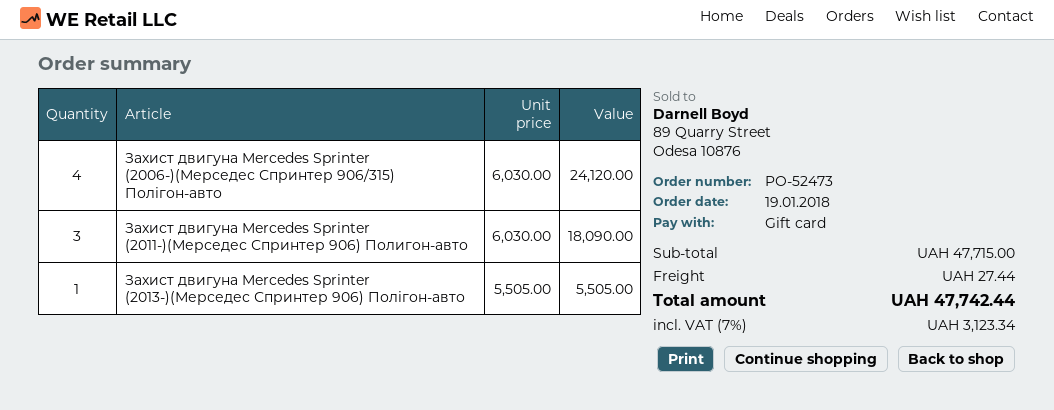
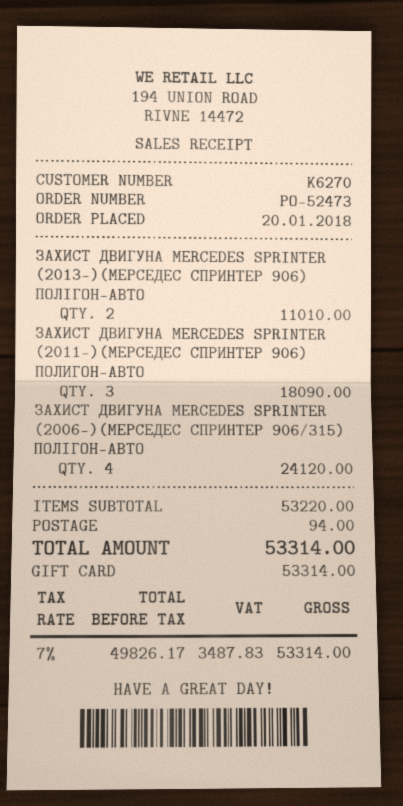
order date: 2018-01-19 -> 2018-01-20
Захист двигуна Mercedes Sprinter (2013-)(Мерседес Спринтер 906) Полігон-авто: 1 for 5505.00 -> 2 for 11010.00
subtotal: 47715.00 -> 53220.00
shipping: 27.44 -> 94.00
tax: 7% = 3123.34 -> 7% = 3487.83
total: 47742.44 -> 53314.00

